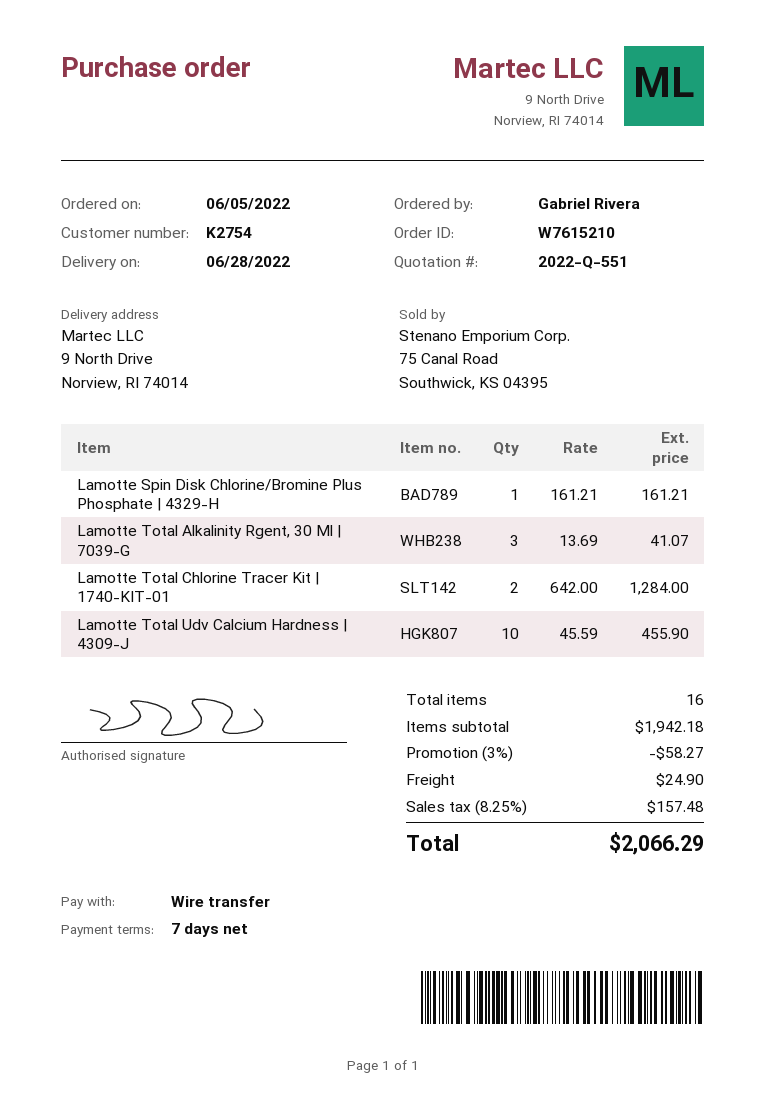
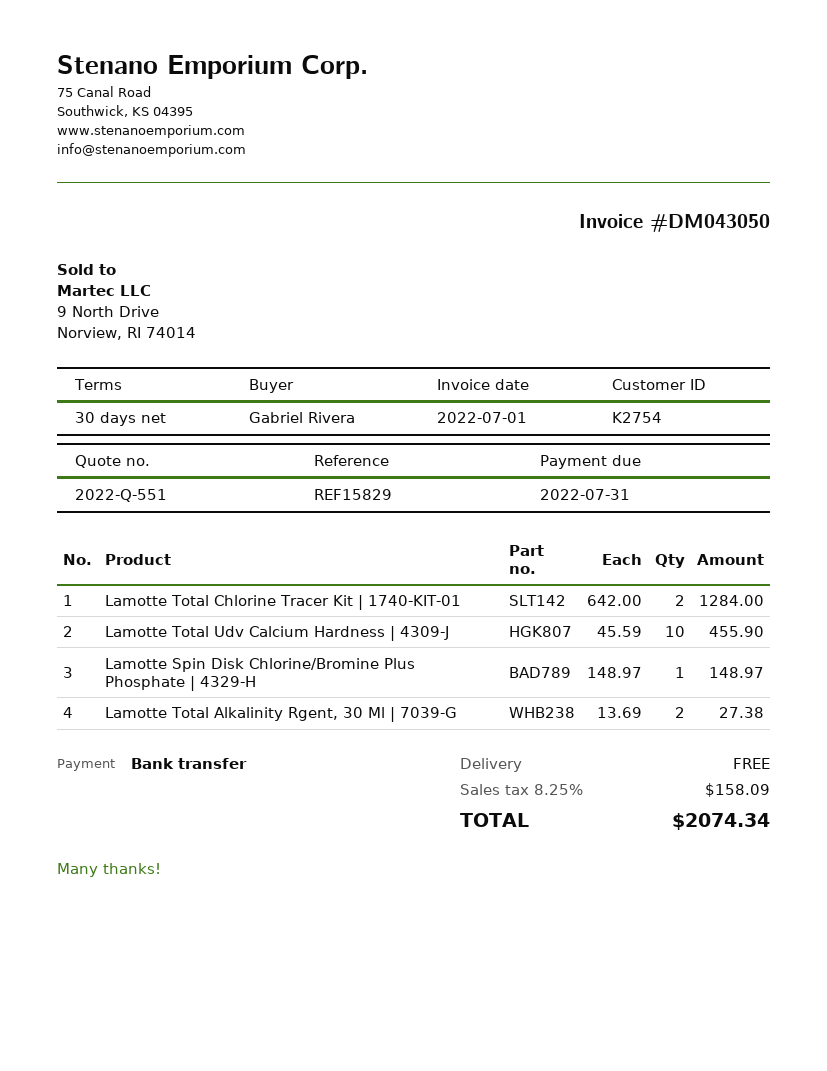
payment terms: 7 days -> 30 days
Lamotte Spin Disk Chlorine/Bromine Plus Phosphate | 4329-H: 1 x 161.21 = 161.21 -> 1 x 148.97 = 148.97
Lamotte Total Alkalinity Rgent, 30 Ml | 7039-G: 3 x 13.69 = 41.07 -> 2 x 13.69 = 27.38
discount: 3% = 58.27 -> none
shipping: 24.90 -> 0.00
tax: 8.25% = 157.48 -> 8.25% = 158.09
total: 2066.29 -> 2074.34

